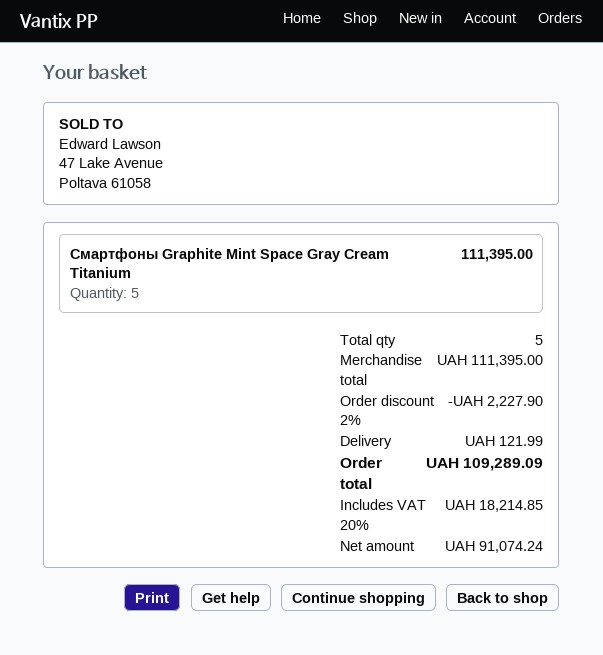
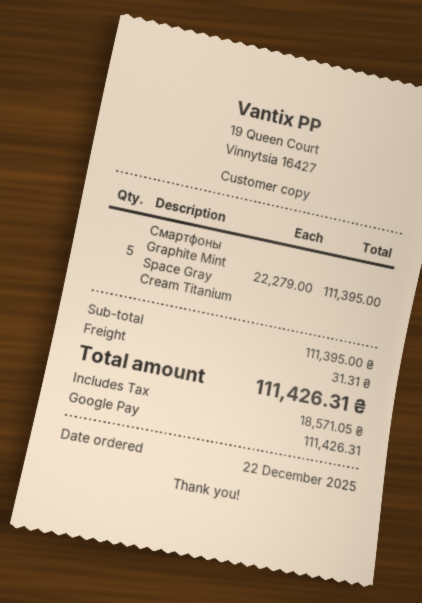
discount: 2% = 2227.90 -> none
shipping: 121.99 -> 31.31
tax: 18214.85 -> 18571.05
total: 109289.09 -> 111426.31

